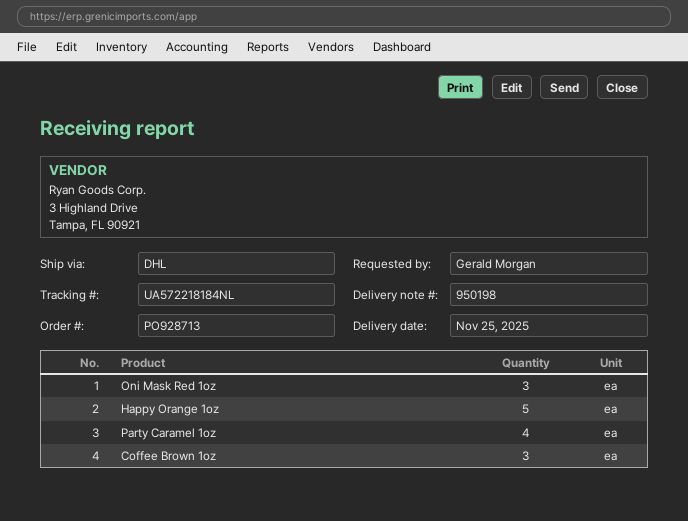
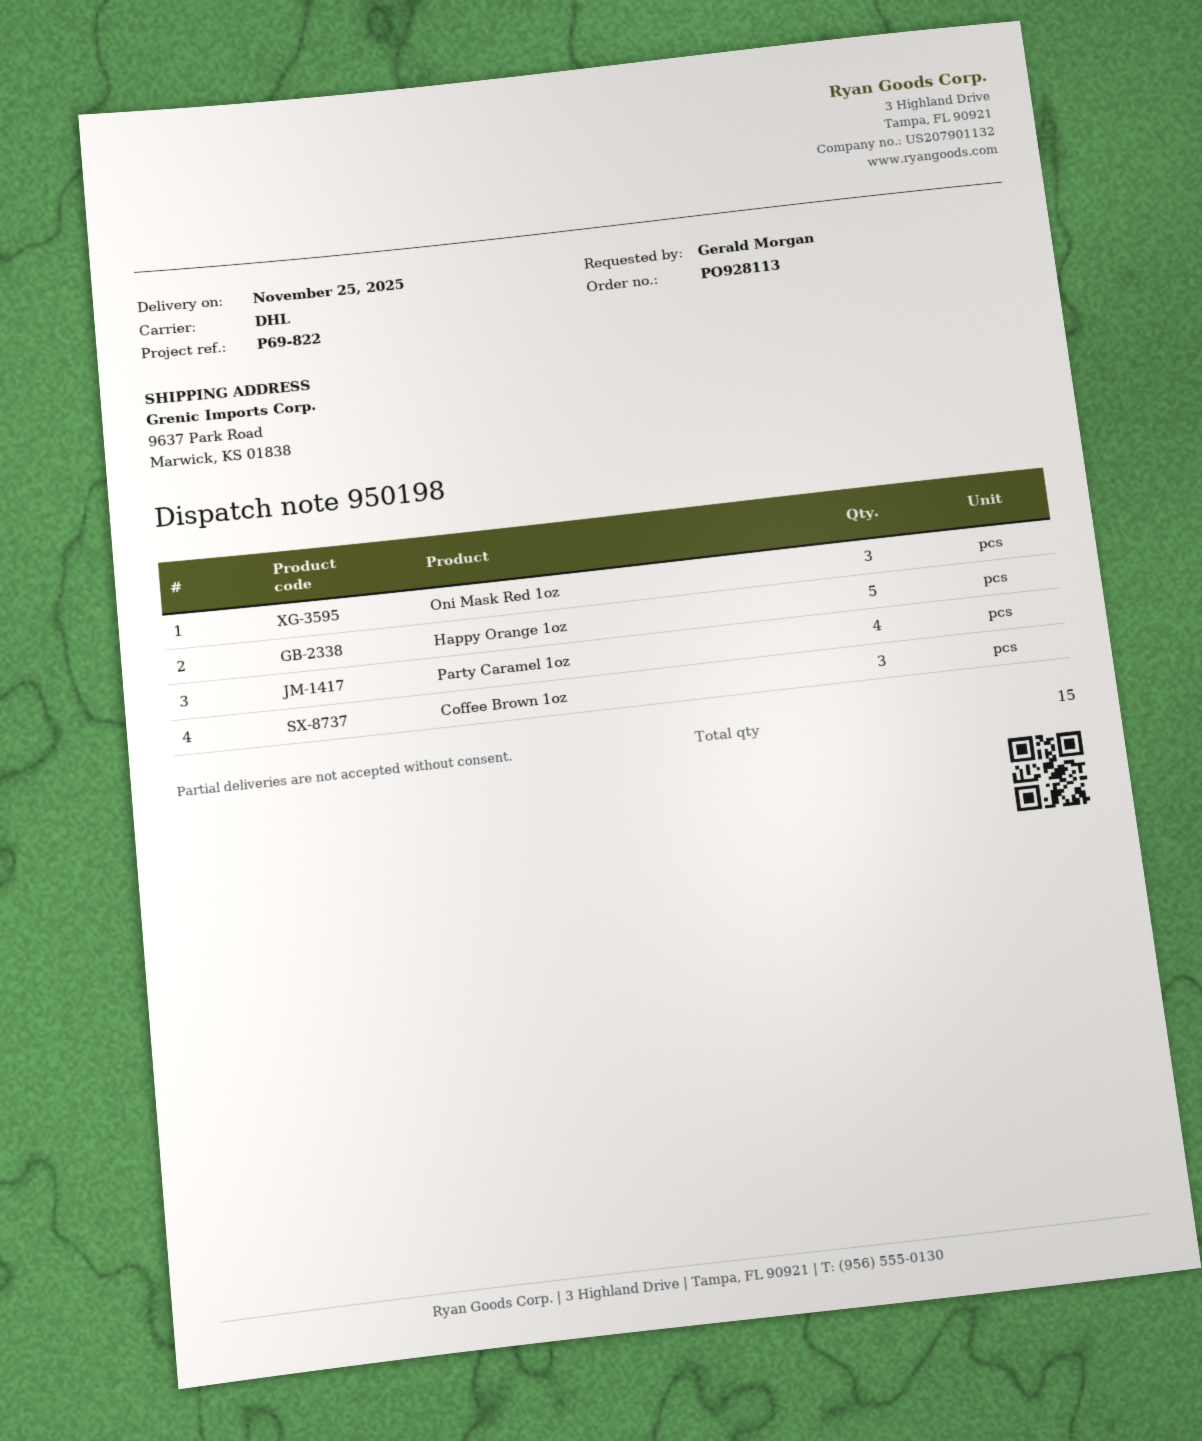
order number: PO928713 -> PO928113

